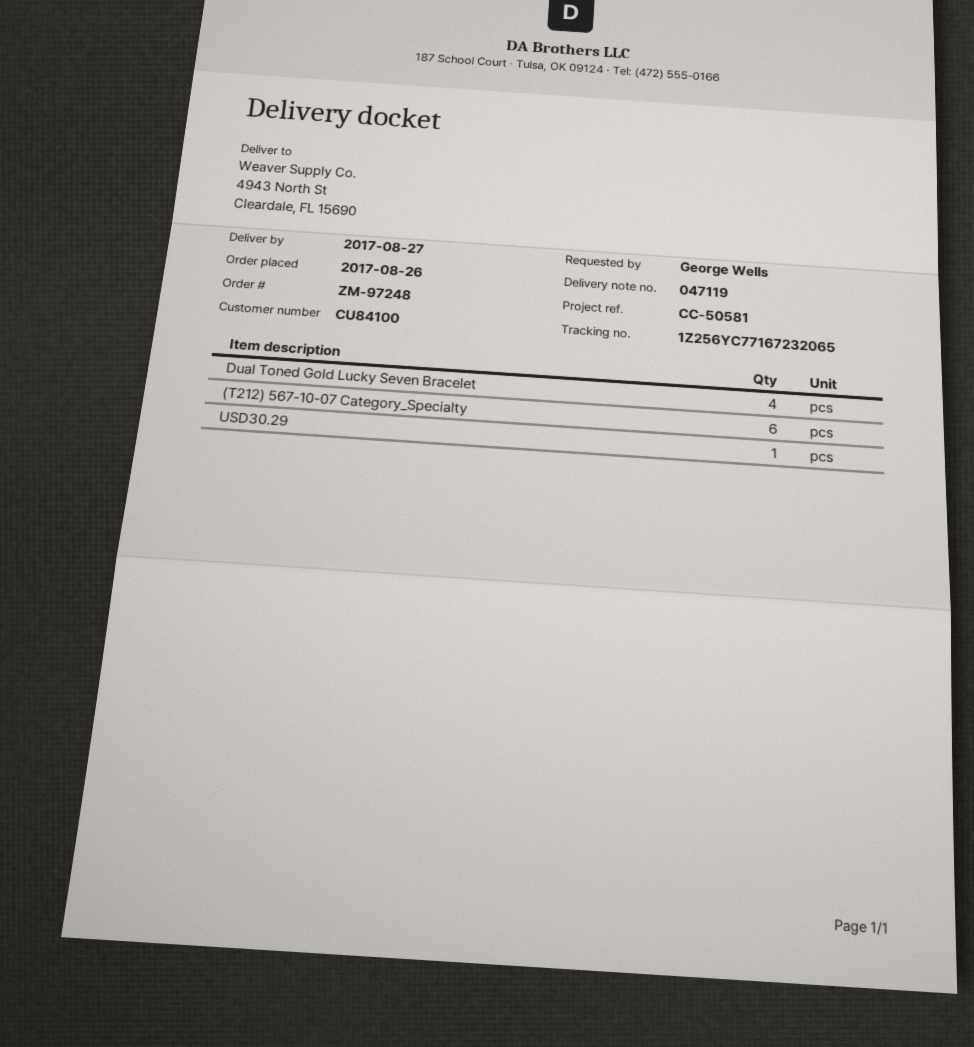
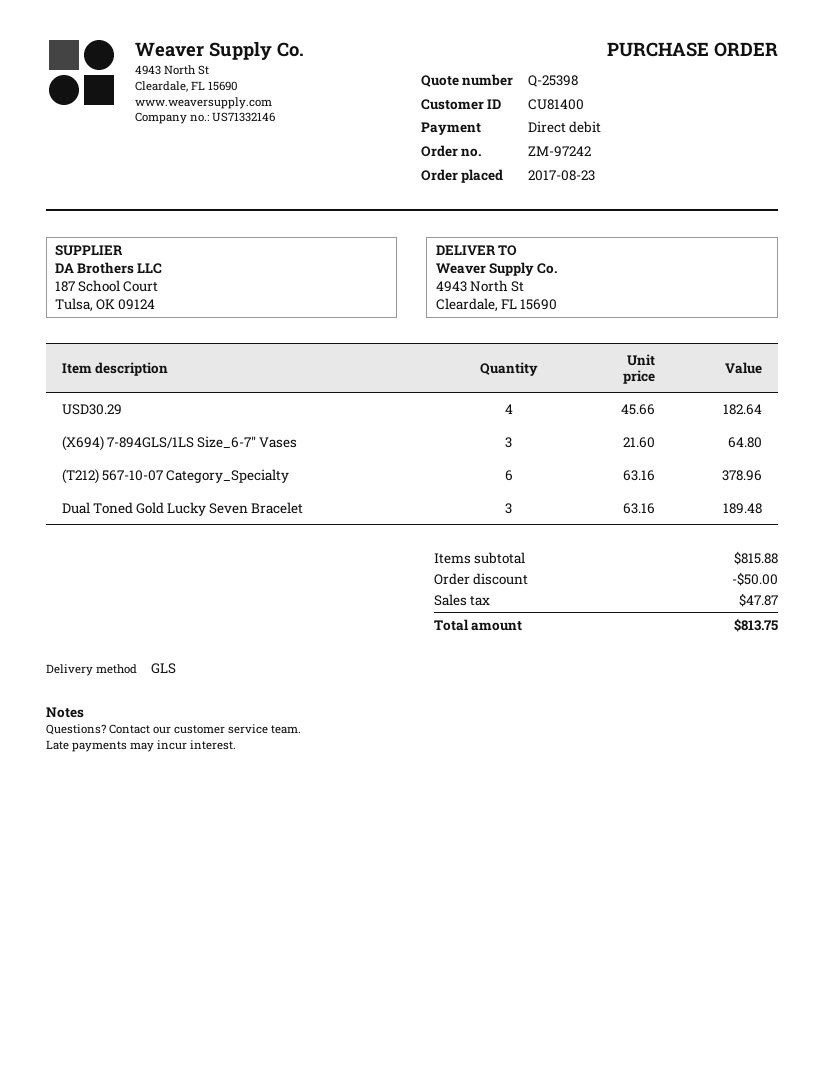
order number: ZM-97248 -> ZM-97242
order date: 2017-08-26 -> 2017-08-23
customer number: CU84100 -> CU81400
Dual Toned Gold Lucky Seven Bracelet: 4 -> 3
USD30.29: 1 -> 4
(X694) 7-894GLS/1LS Size_6-7" Vases: none -> 3

